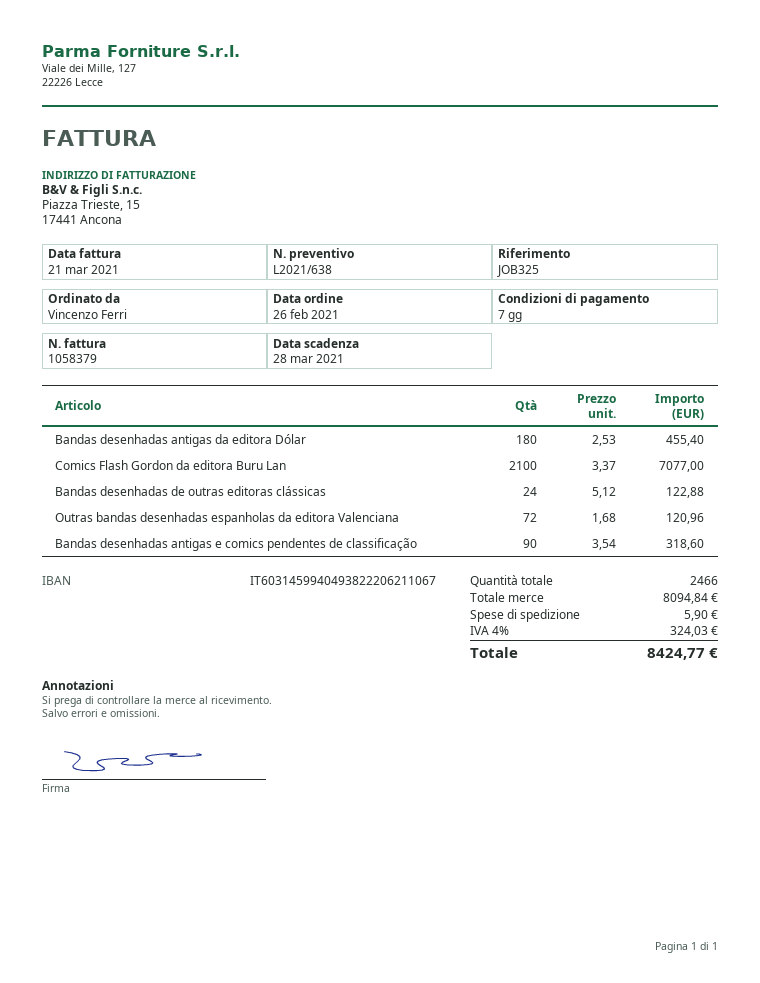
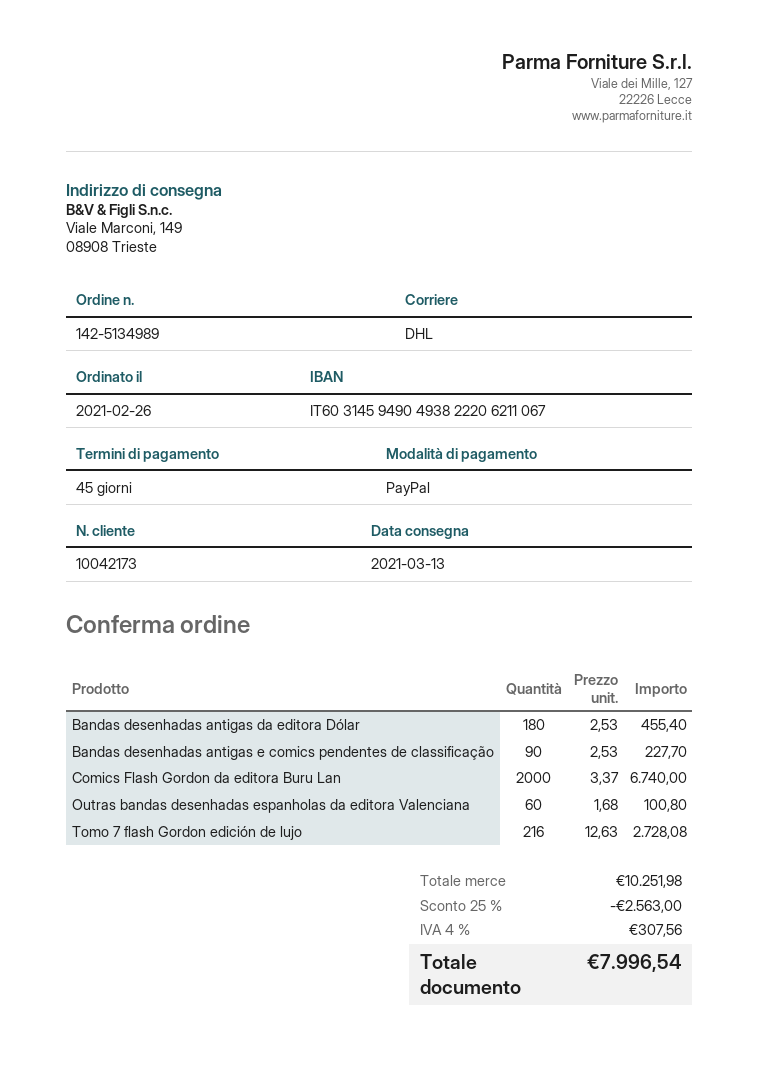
payment terms: 7 days -> 45 days
bank account: IT6031459940493822206211067 -> IT6031459490493822206211067
Comics Flash Gordon da editora Buru Lan: 2100 x 3.37 = 7077.00 -> 2000 x 3.37 = 6740.00
Bandas desenhadas de outras editoras clássicas: 24 x 5.12 = 122.88 -> none
Outras bandas desenhadas espanholas da editora Valenciana: 72 x 1.68 = 120.96 -> 60 x 1.68 = 100.80
Bandas desenhadas antigas e comics pendentes de classificação: 90 x 3.54 = 318.60 -> 90 x 2.53 = 227.70
Tomo 7 flash Gordon edición de lujo: none -> 216 x 12.63 = 2728.08
subtotal: 8094.84 -> 10251.98
discount: none -> 25% = 2563.00
shipping: 5.90 -> none
tax: 4% = 324.03 -> 4% = 307.56
total: 8424.77 -> 7996.54

